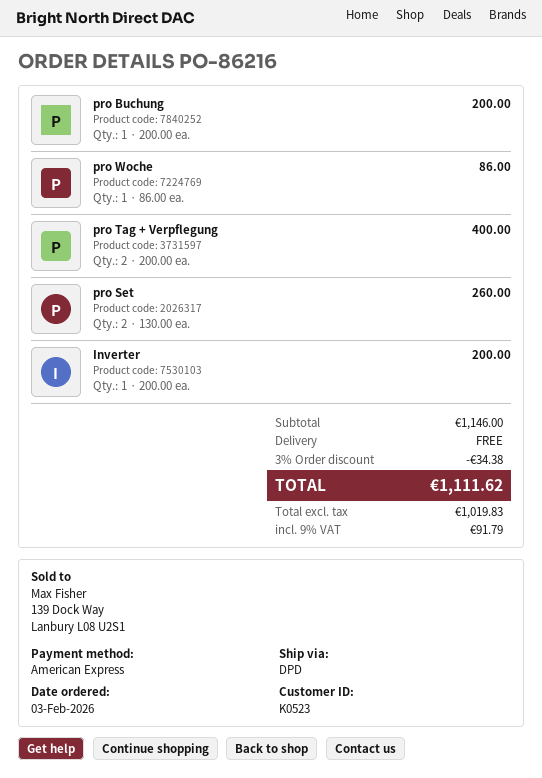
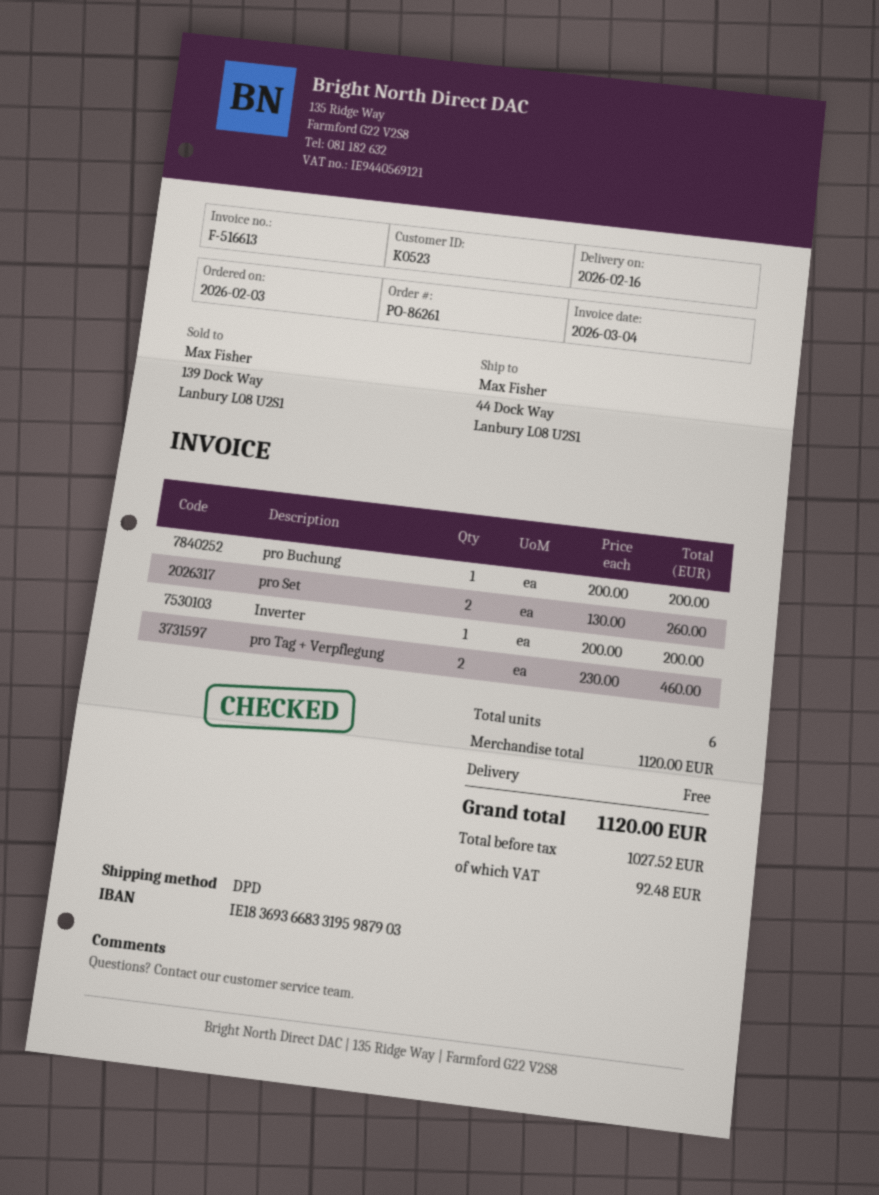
order number: PO-86216 -> PO-86261
pro Woche: 1 x 86.00 = 86.00 -> none
pro Tag + Verpflegung: 2 x 200.00 = 400.00 -> 2 x 230.00 = 460.00
subtotal: 1146.00 -> 1120.00
discount: 3% = 34.38 -> none
net: 1019.83 -> 1027.52
tax: 91.79 -> 92.48
total: 1111.62 -> 1120.00

